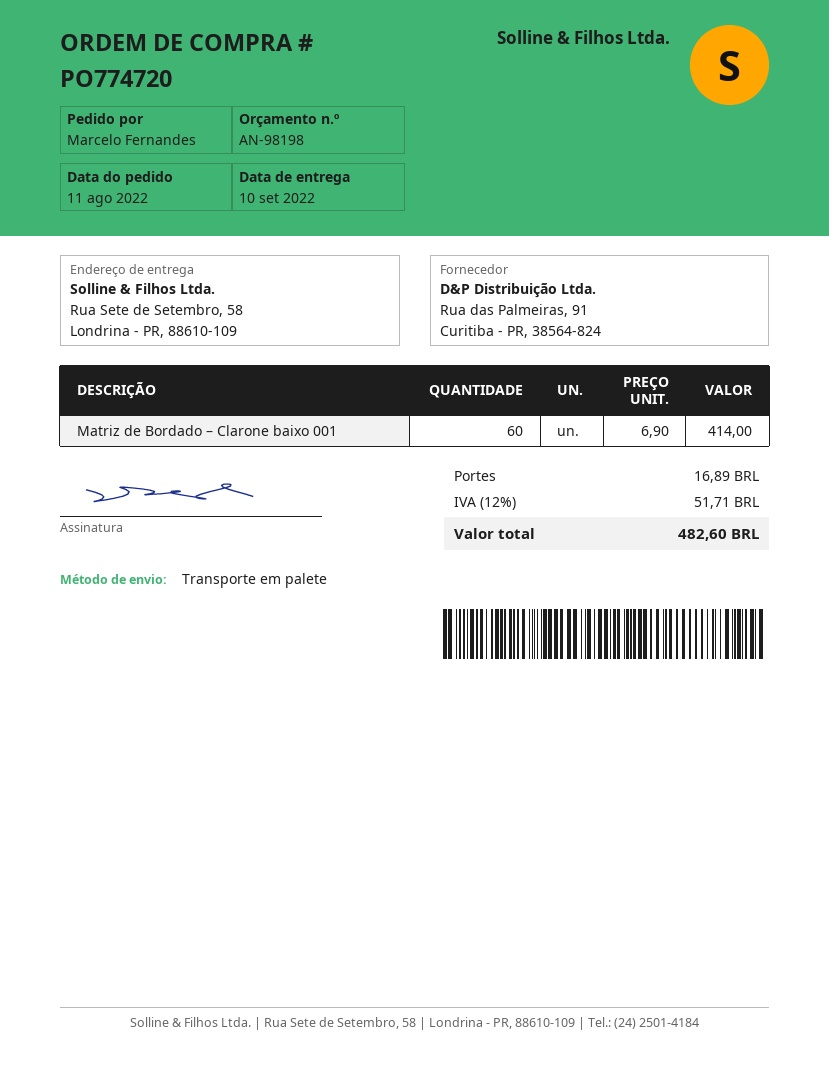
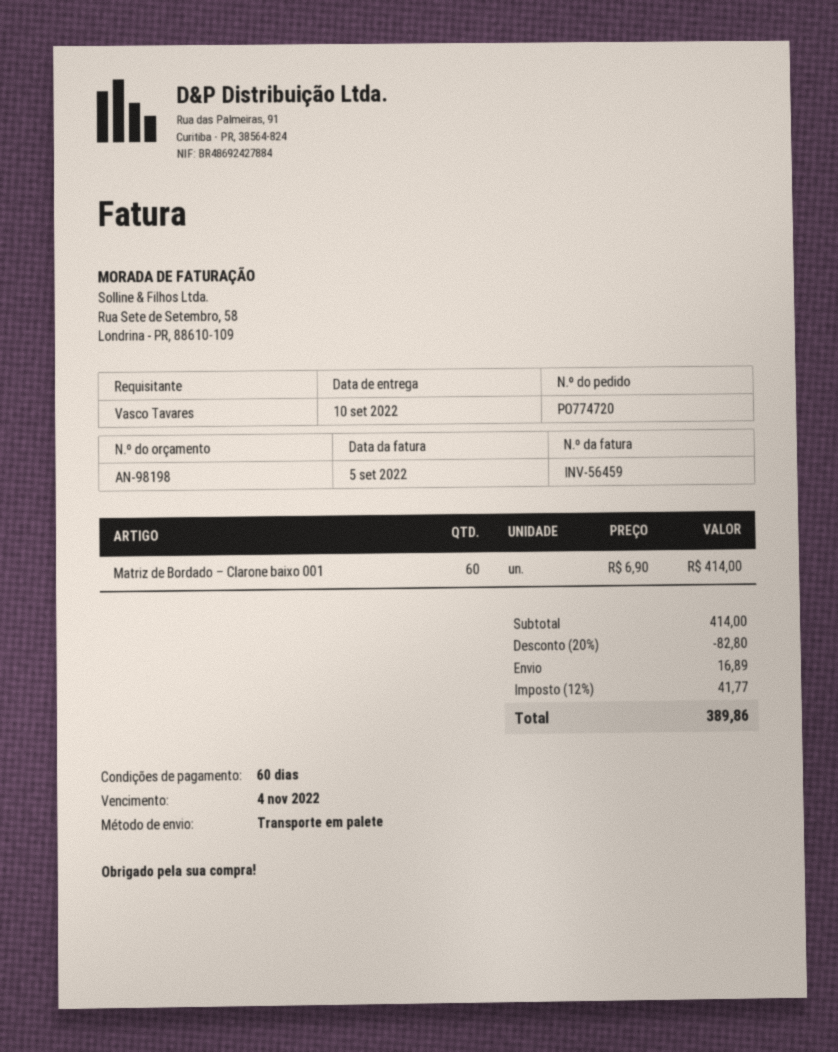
ordered by: Marcelo Fernandes -> Vasco Tavares
discount: none -> 20% = 82.80
tax: 12% = 51.71 -> 12% = 41.77
total: 482.60 -> 389.86

